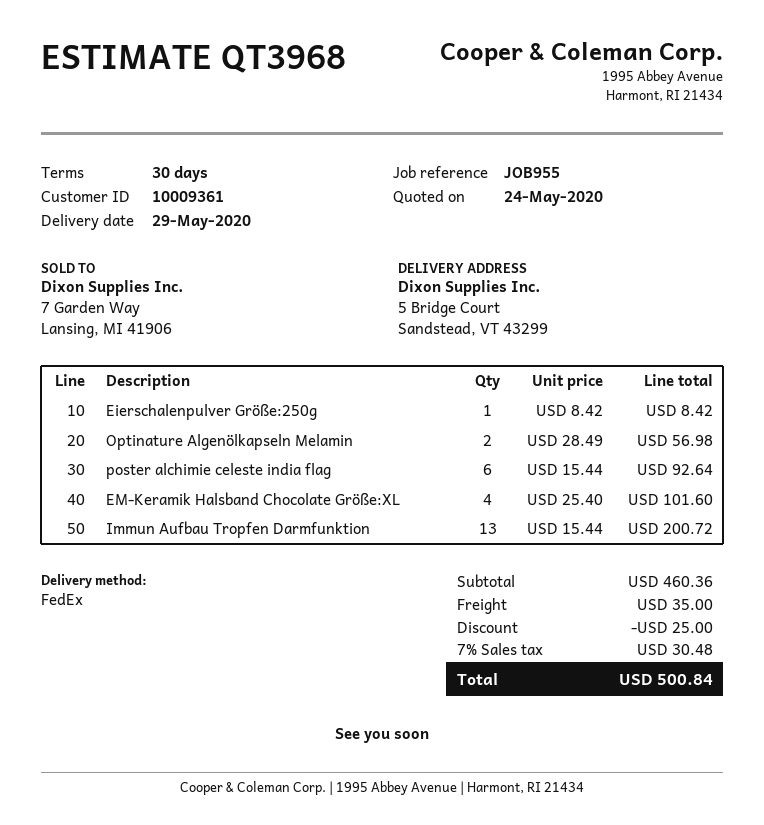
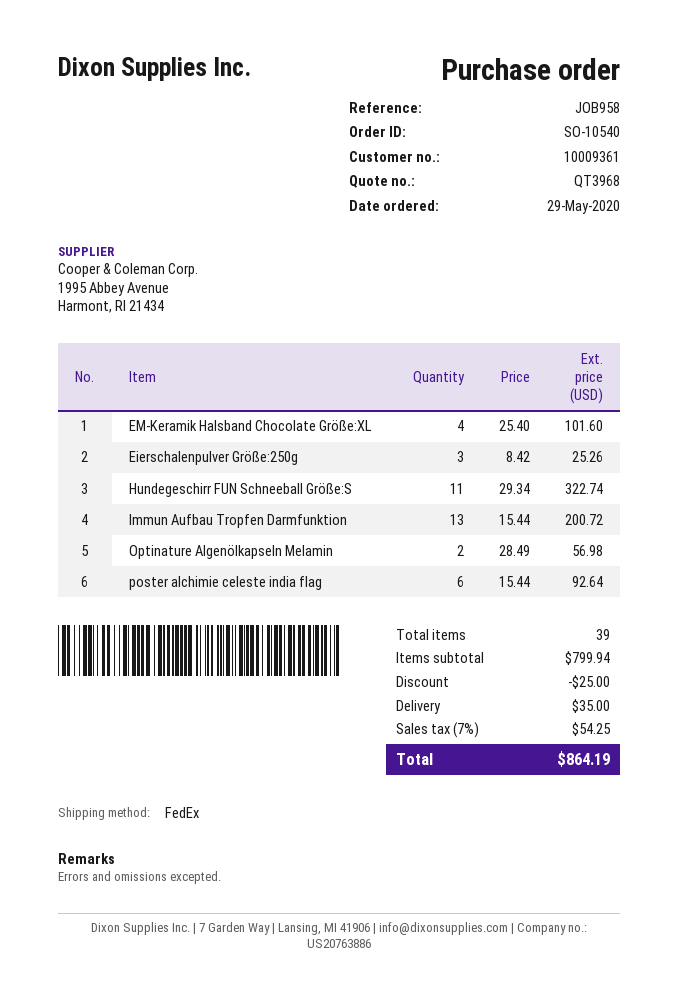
reference: JOB955 -> JOB958
Eierschalenpulver Größe:250g: 1 x 8.42 = 8.42 -> 3 x 8.42 = 25.26
Hundegeschirr FUN Schneeball Größe:S: none -> 11 x 29.34 = 322.74
subtotal: 460.36 -> 799.94
tax: 7% = 30.48 -> 7% = 54.25
total: 500.84 -> 864.19

